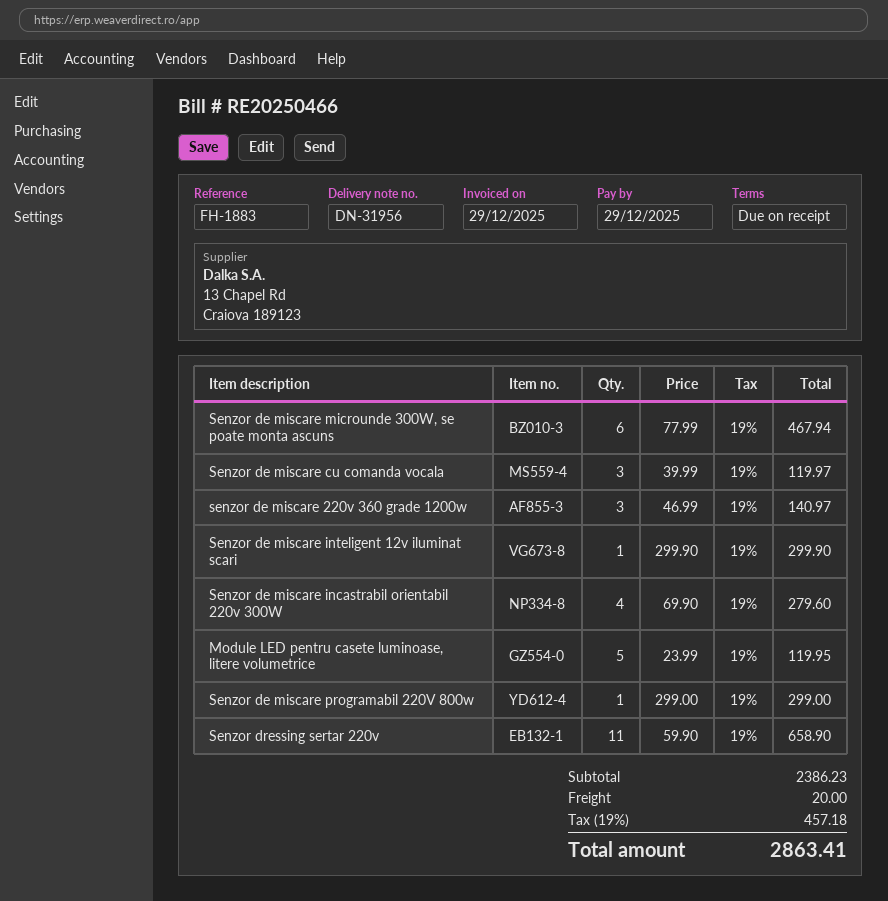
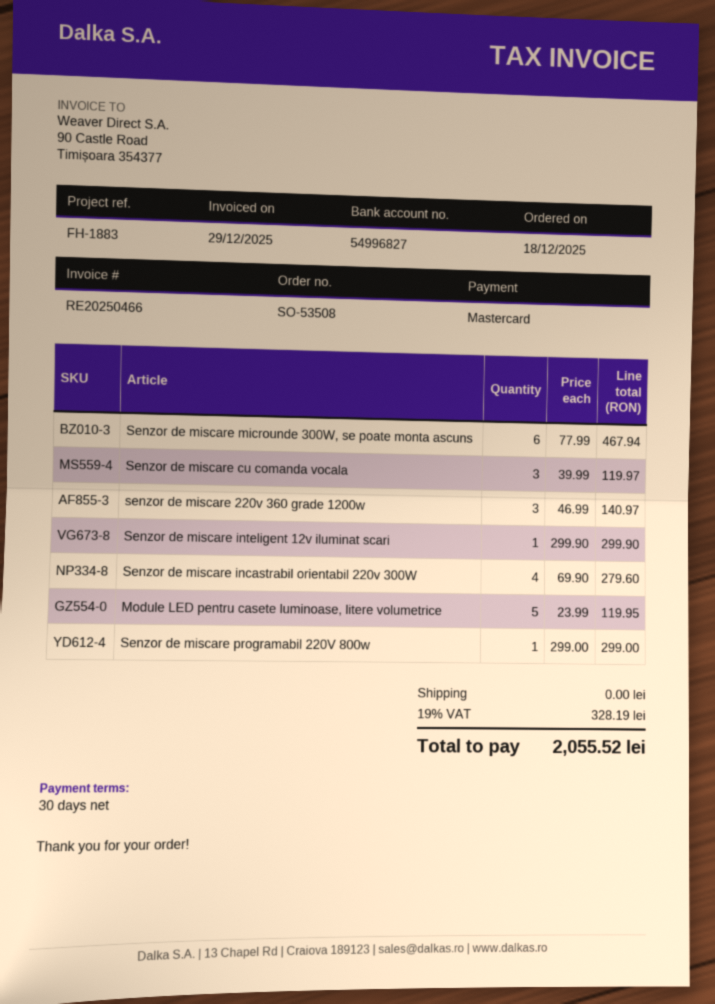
payment terms: on receipt -> 30 days
Senzor dressing sertar 220v: 11 x 59.90 = 658.90 -> none
shipping: 20.00 -> 0.00
tax: 19% = 457.18 -> 19% = 328.19
total: 2863.41 -> 2055.52

